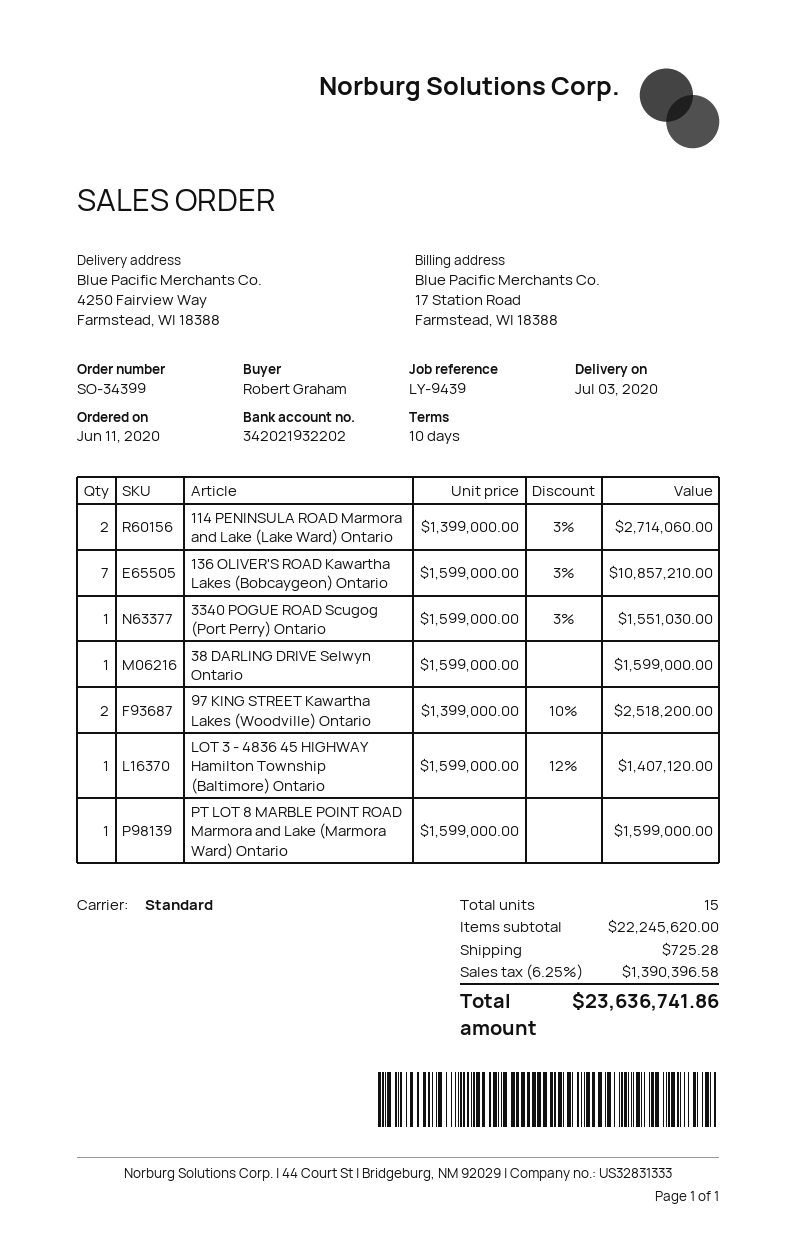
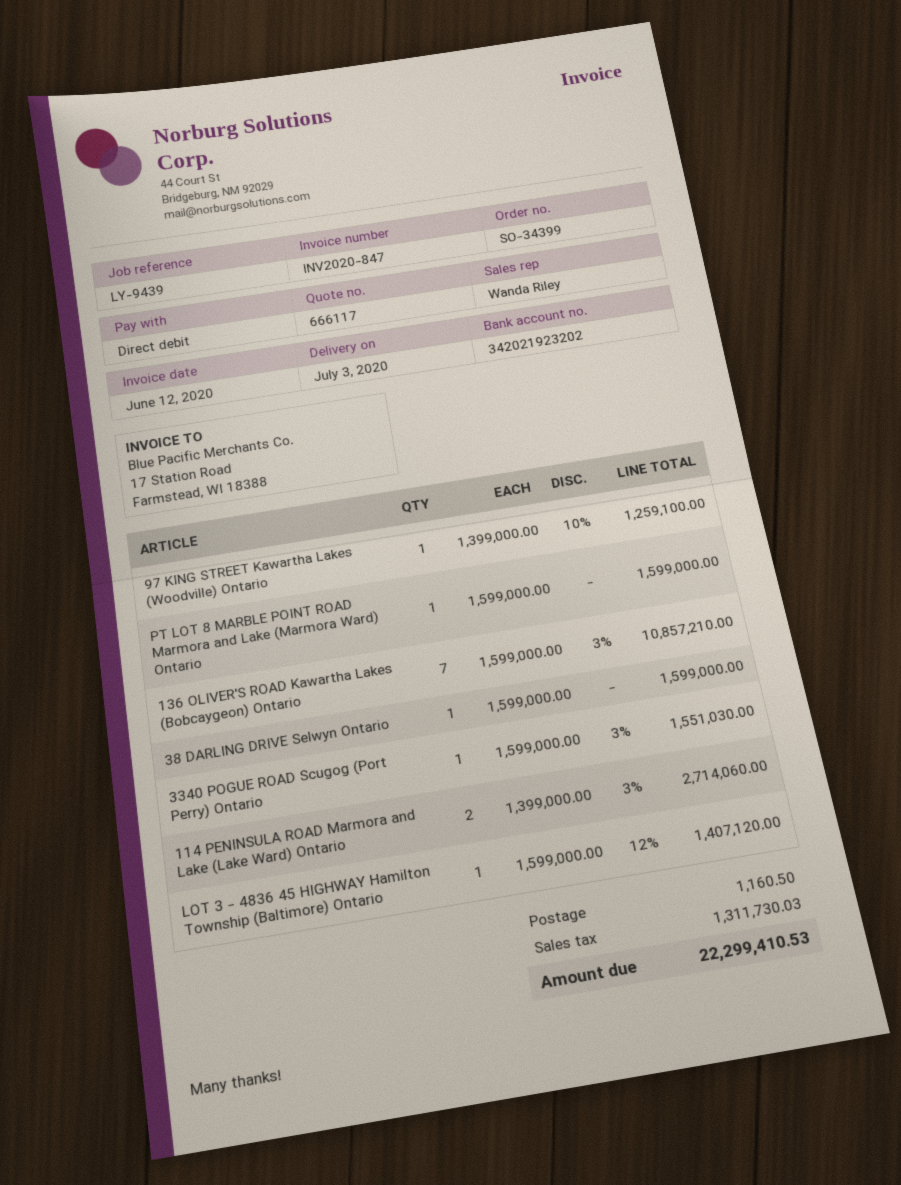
bank account: 342021932202 -> 342021923202
97 KING STREET Kawartha Lakes (Woodville) Ontario: 2 x 1399000.00 - 10% = 2518200.00 -> 1 x 1399000.00 - 10% = 1259100.00
shipping: 725.28 -> 1160.50
tax: 1390396.58 -> 1311730.03
total: 23636741.86 -> 22299410.53

